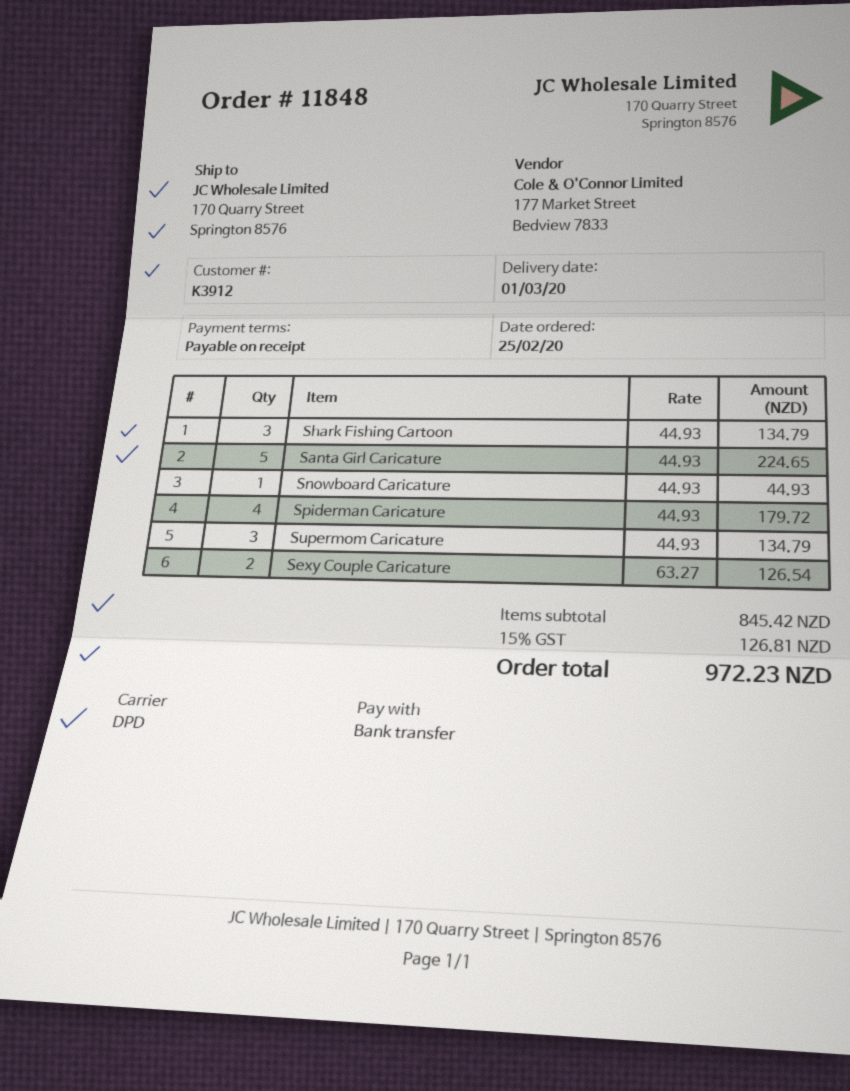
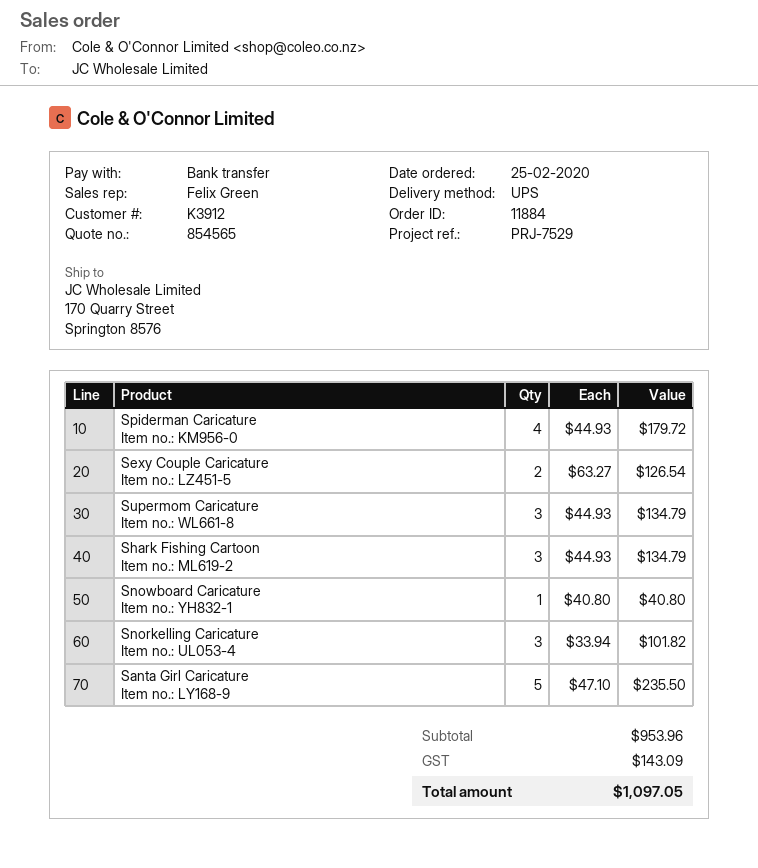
order number: 11848 -> 11884
shipping method: DPD -> UPS
Santa Girl Caricature: 5 x 44.93 = 224.65 -> 5 x 47.10 = 235.50
Snowboard Caricature: 1 x 44.93 = 44.93 -> 1 x 40.80 = 40.80
Snorkelling Caricature: none -> 3 x 33.94 = 101.82
subtotal: 845.42 -> 953.96
tax: 126.81 -> 143.09
total: 972.23 -> 1097.05

